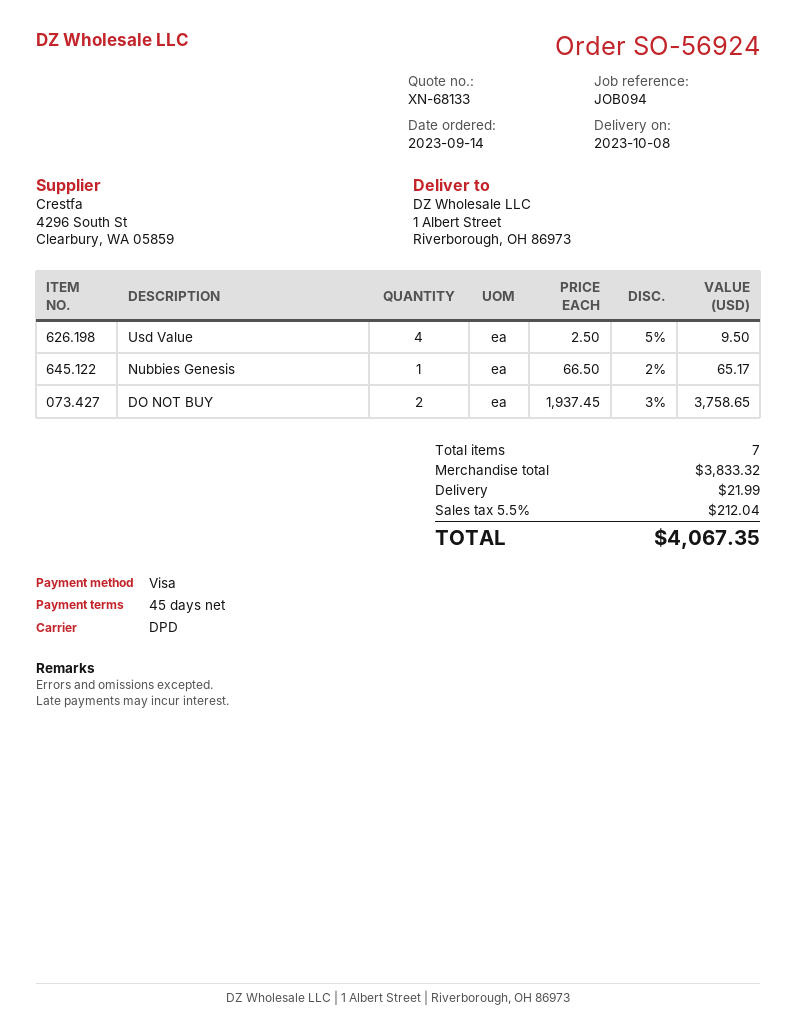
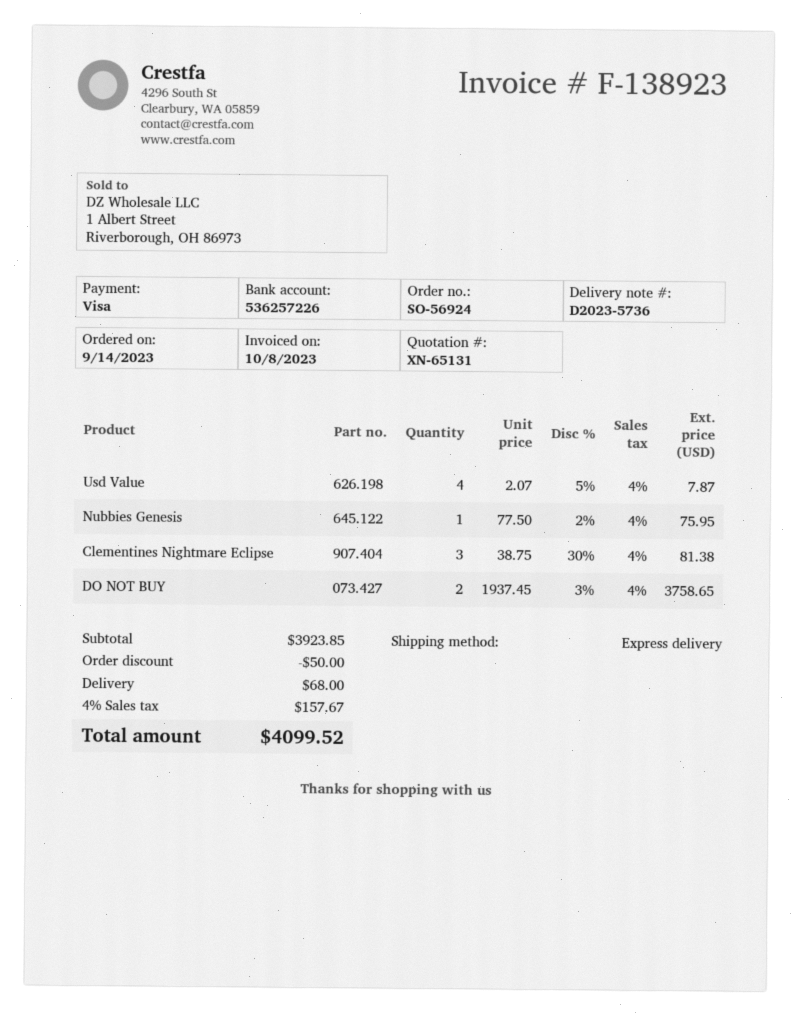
quote number: XN-68133 -> XN-65131
shipping method: DPD -> express
Usd Value: 4 x 2.50 - 5% = 9.50 -> 4 x 2.07 - 5% = 7.87
Nubbies Genesis: 1 x 66.50 - 2% = 65.17 -> 1 x 77.50 - 2% = 75.95
Clementines Nightmare Eclipse: none -> 3 x 38.75 - 30% = 81.38
subtotal: 3833.32 -> 3923.85
discount: none -> 50.00
shipping: 21.99 -> 68.00
tax: 5.5% = 212.04 -> 4% = 157.67
total: 4067.35 -> 4099.52

